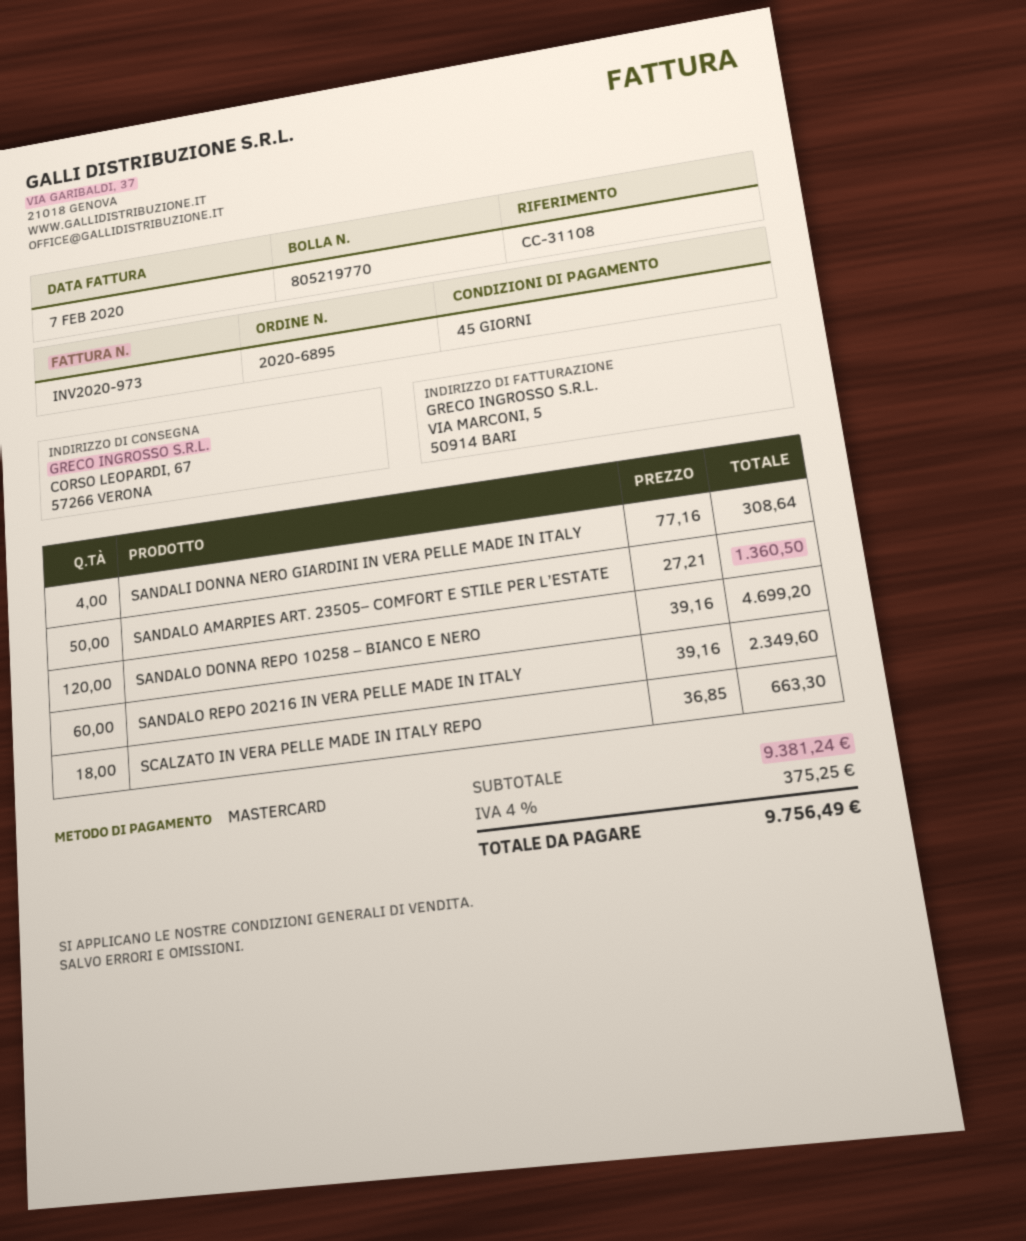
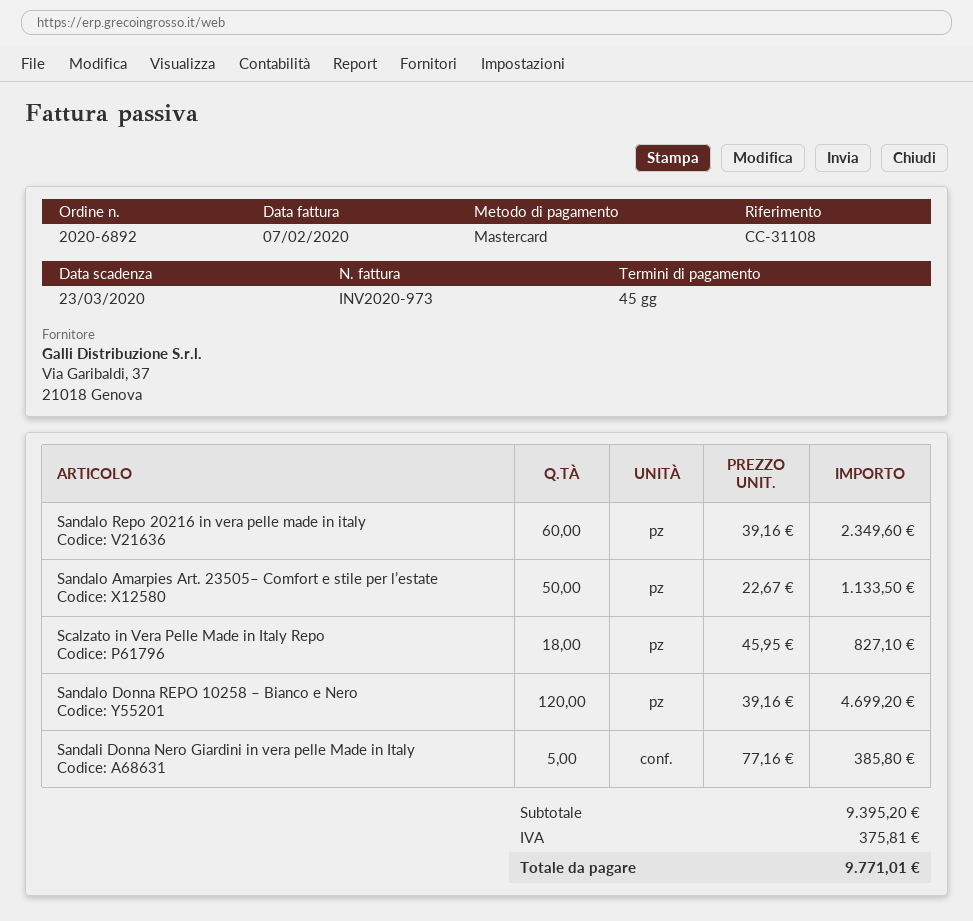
order number: 2020-6895 -> 2020-6892
SANDALI DONNA NERO GIARDINI IN VERA PELLE MADE IN ITALY: 4 x 77.16 = 308.64 -> 5 x 77.16 = 385.80
SANDALO AMARPIES ART. 23505– COMFORT E STILE PER L’ESTATE: 50 x 27.21 = 1360.50 -> 50 x 22.67 = 1133.50
SCALZATO IN VERA PELLE MADE IN ITALY REPO: 18 x 36.85 = 663.30 -> 18 x 45.95 = 827.10
subtotal: 9381.24 -> 9395.20
tax: 375.25 -> 375.81
total: 9756.49 -> 9771.01

